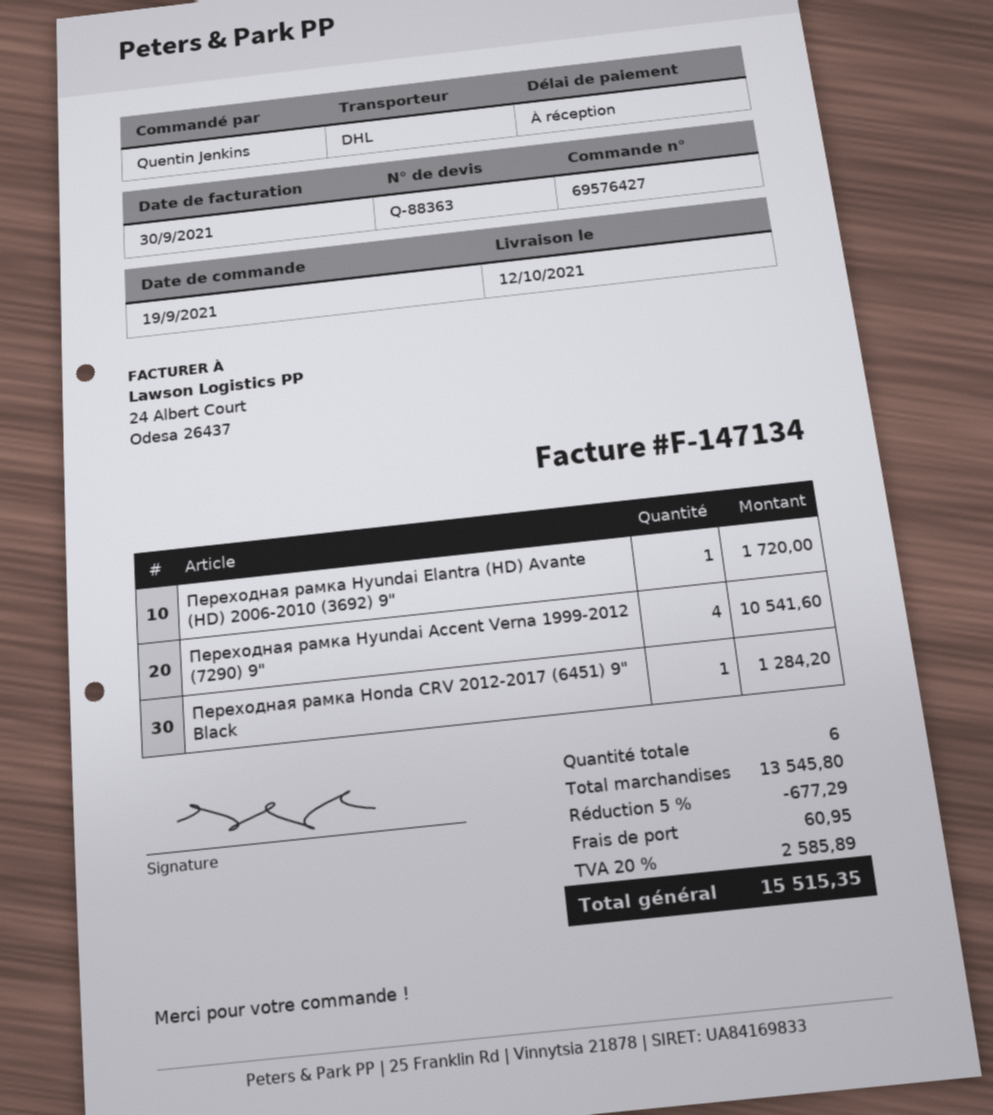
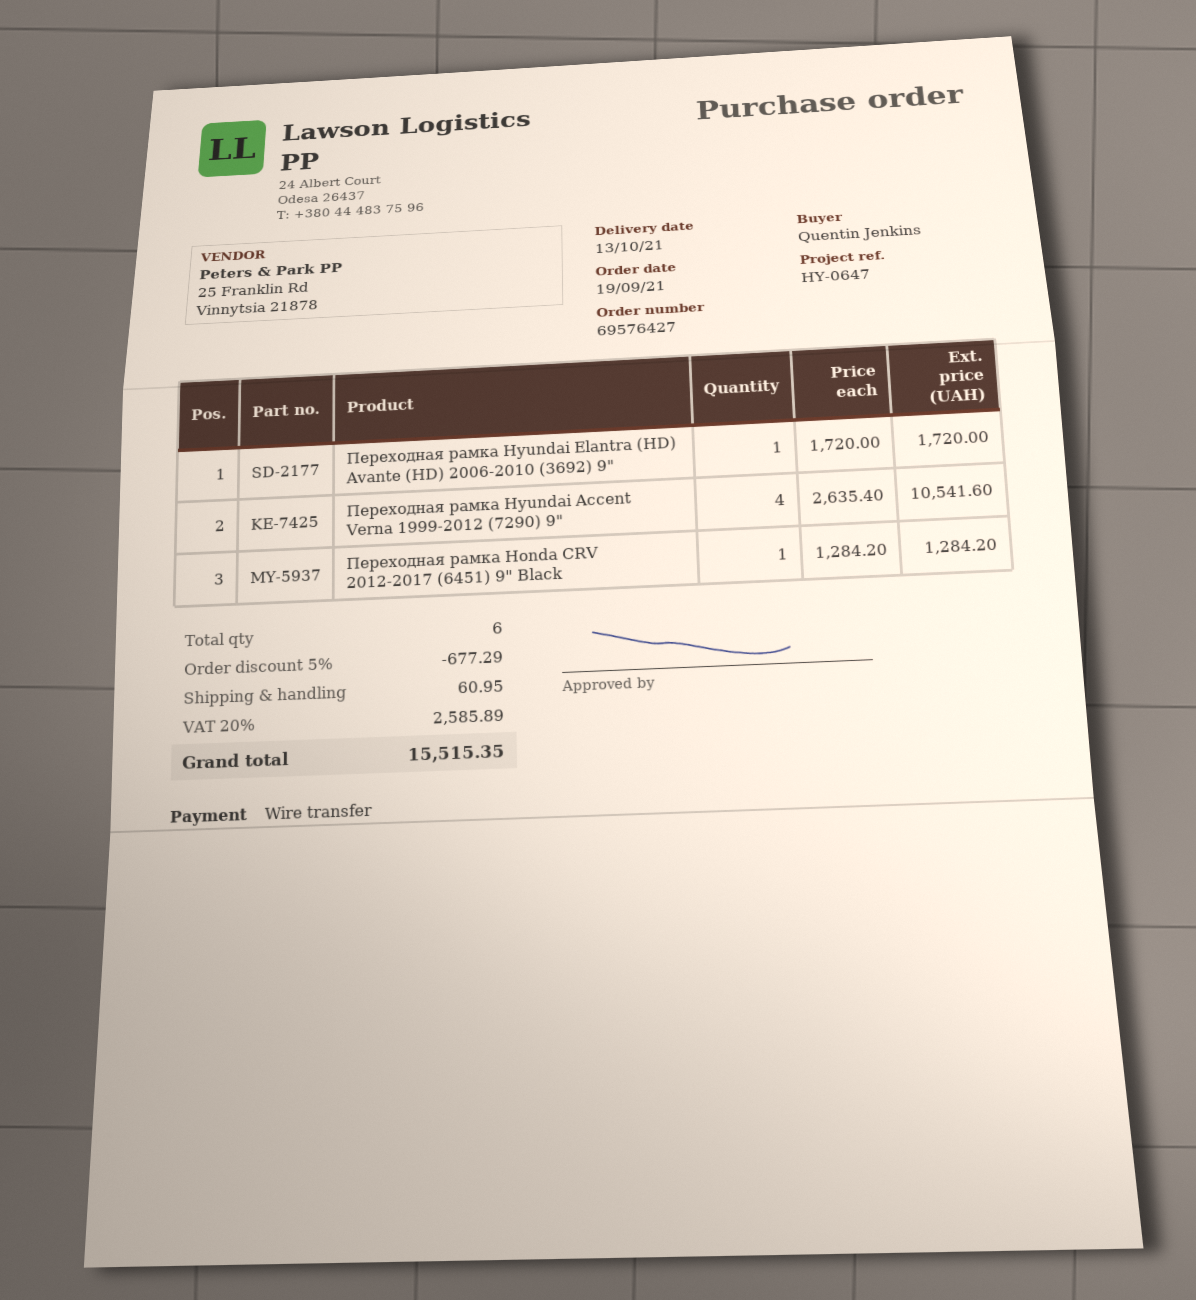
delivery date: 2021-10-12 -> 2021-10-13

